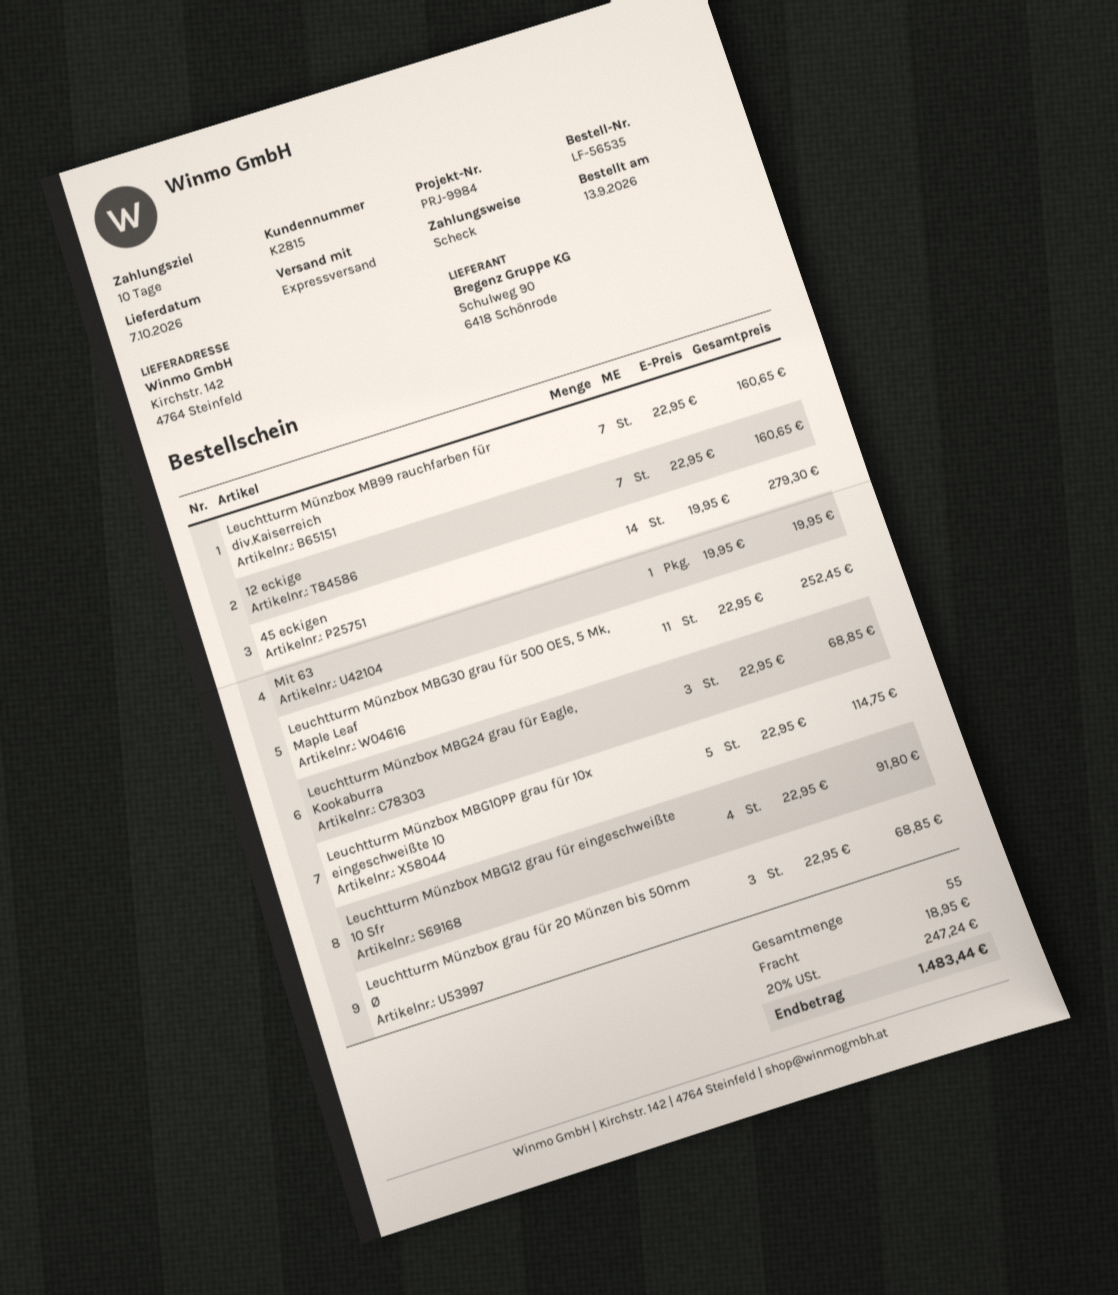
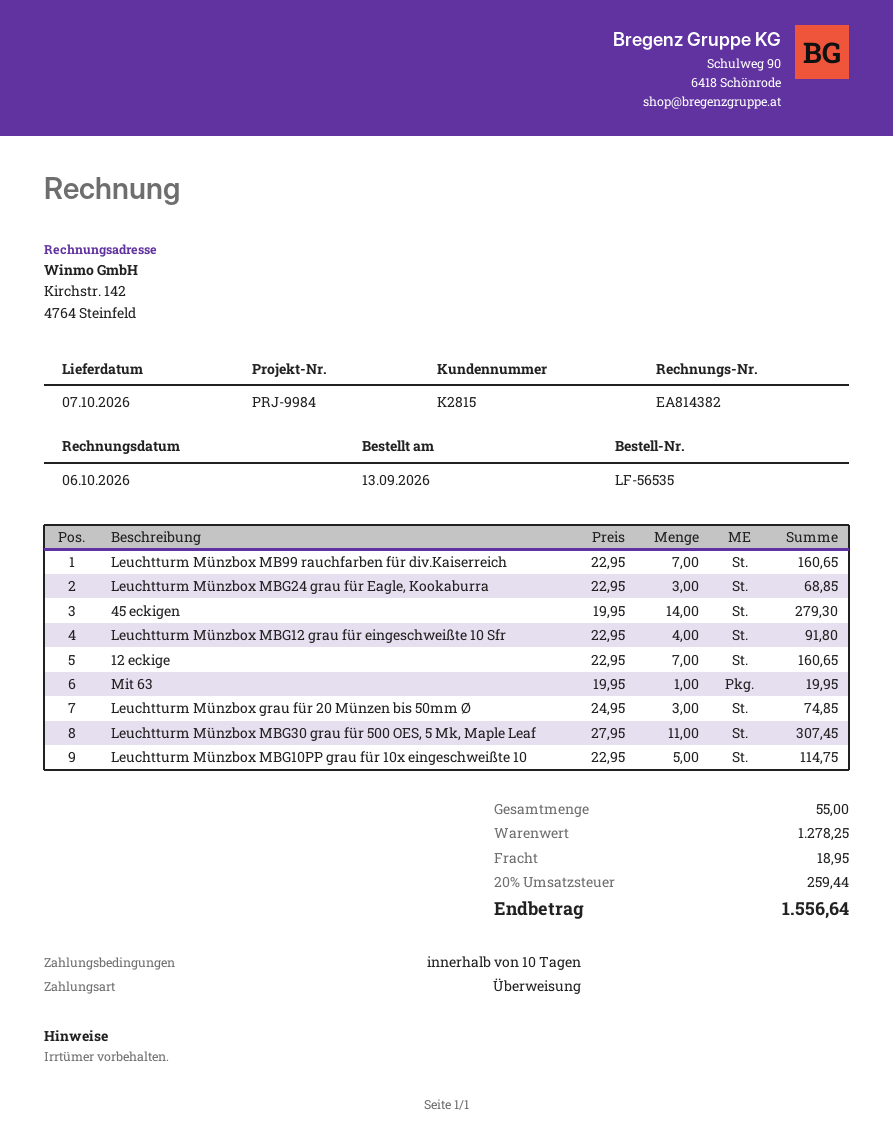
payment method: cheque -> bank transfer
Leuchtturm Münzbox MBG30 grau für 500 OES, 5 Mk, Maple Leaf: 11 x 22.95 = 252.45 -> 11 x 27.95 = 307.45
Leuchtturm Münzbox grau für 20 Münzen bis 50mm Ø: 3 x 22.95 = 68.85 -> 3 x 24.95 = 74.85
tax: 20% = 247.24 -> 20% = 259.44
total: 1483.44 -> 1556.64

